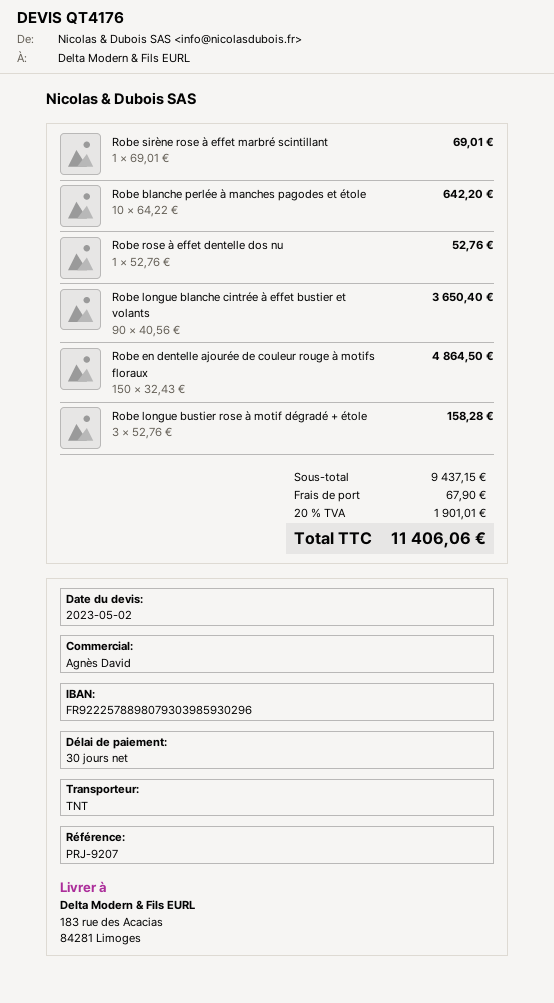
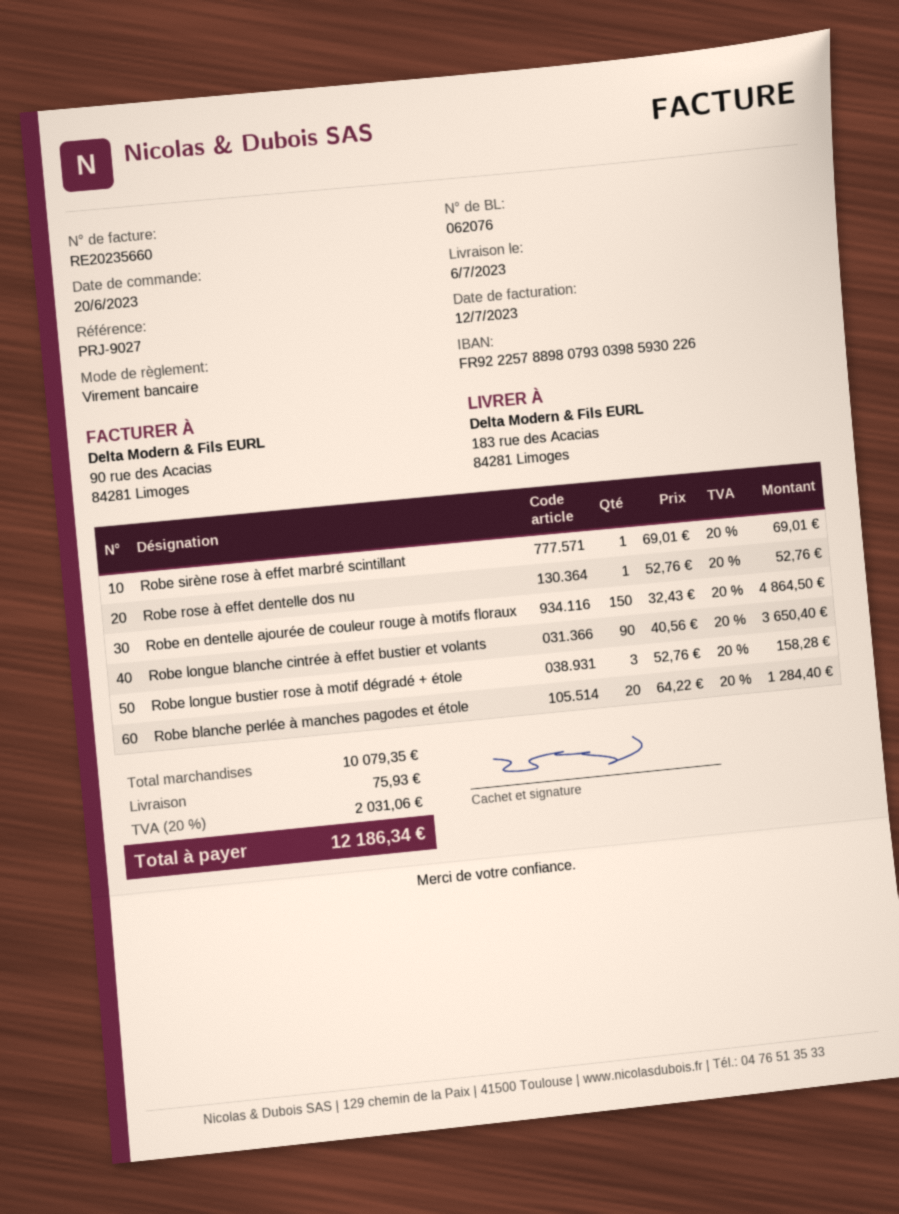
reference: PRJ-9207 -> PRJ-9027
bank account: FR9222578898079303985930296 -> FR9222578898079303985930226
Robe blanche perlée à manches pagodes et étole: 10 x 64.22 = 642.20 -> 20 x 64.22 = 1284.40
subtotal: 9437.15 -> 10079.35
shipping: 67.90 -> 75.93
tax: 20% = 1901.01 -> 20% = 2031.06
total: 11406.06 -> 12186.34

